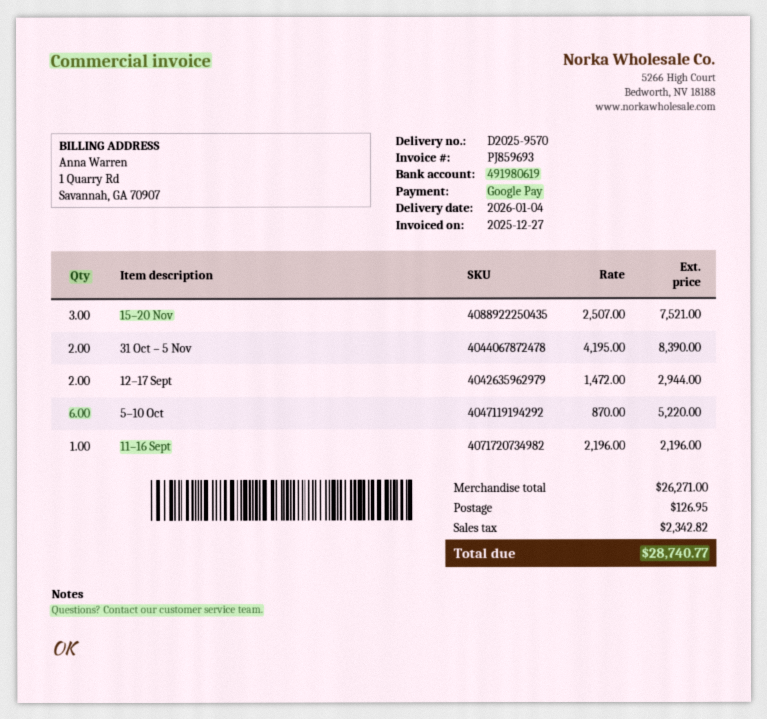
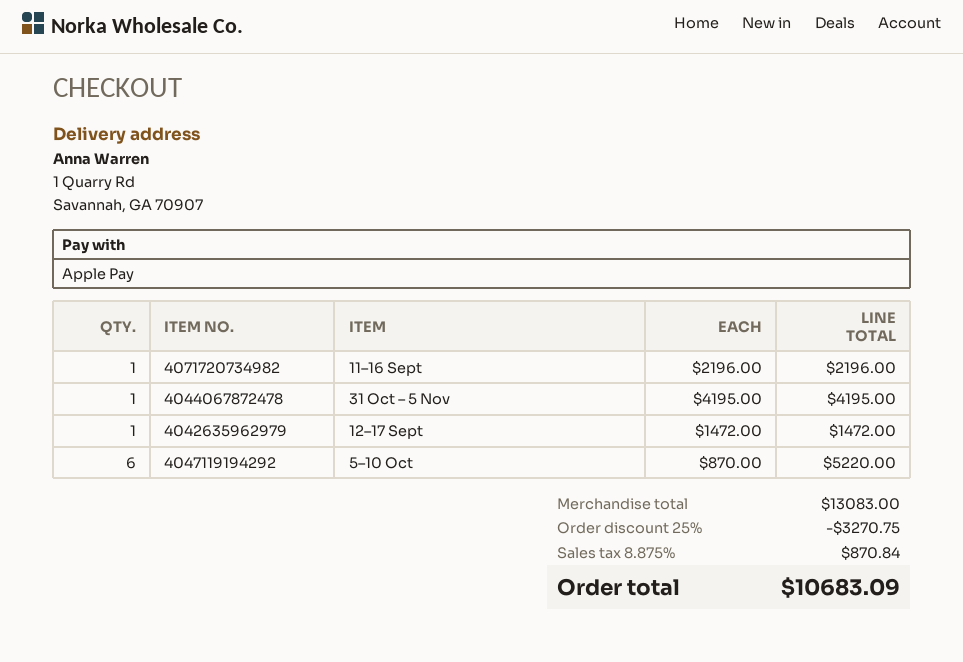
payment method: Google Pay -> Apple Pay
15–20 Nov: 3 x 2507.00 = 7521.00 -> none
31 Oct – 5 Nov: 2 x 4195.00 = 8390.00 -> 1 x 4195.00 = 4195.00
12–17 Sept: 2 x 1472.00 = 2944.00 -> 1 x 1472.00 = 1472.00
subtotal: 26271.00 -> 13083.00
discount: none -> 25% = 3270.75
shipping: 126.95 -> none
tax: 2342.82 -> 870.84
total: 28740.77 -> 10683.09

